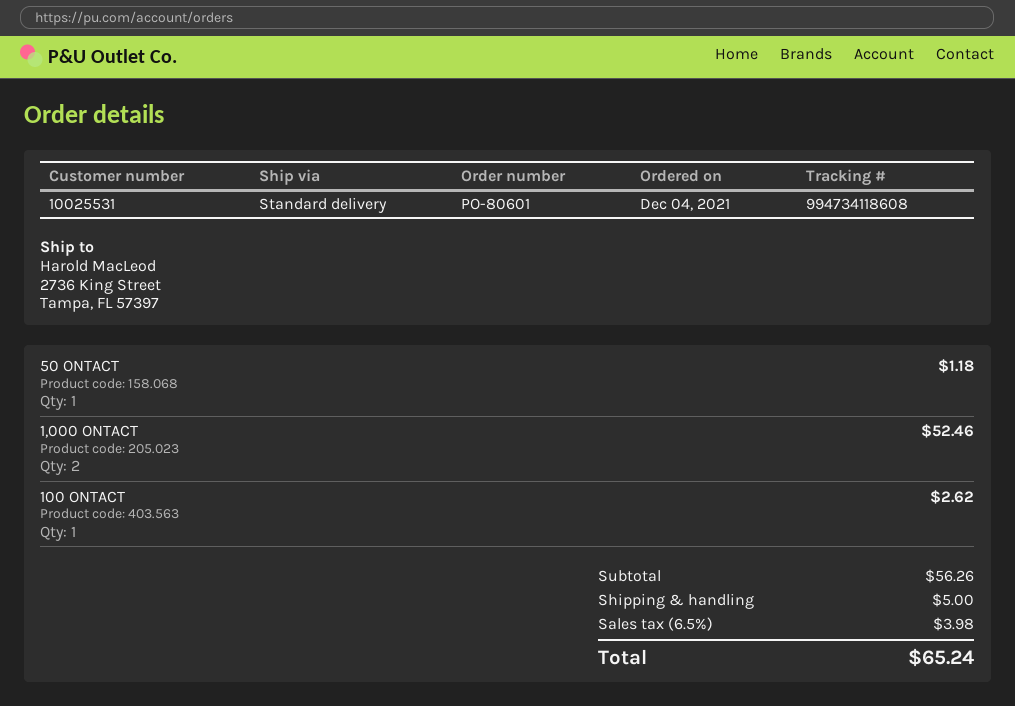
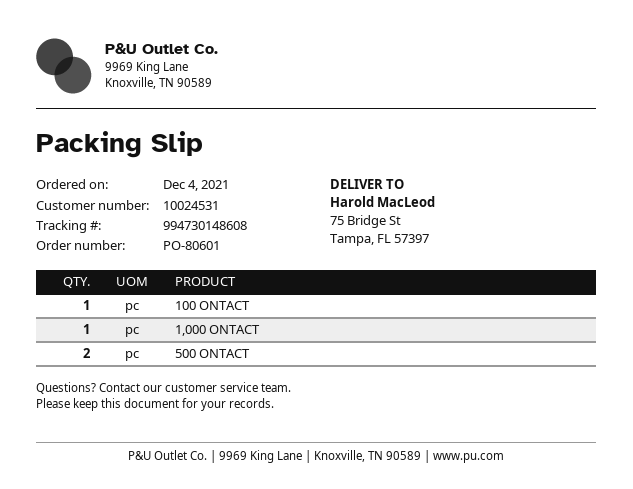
customer number: 10025531 -> 10024531
tracking number: 994734118608 -> 994730148608
ship to: 2736 King Street, Tampa, FL 57397 -> 75 Bridge St, Tampa, FL 57397
50 ONTACT: 1 -> none
1,000 ONTACT: 2 -> 1
500 ONTACT: none -> 2

